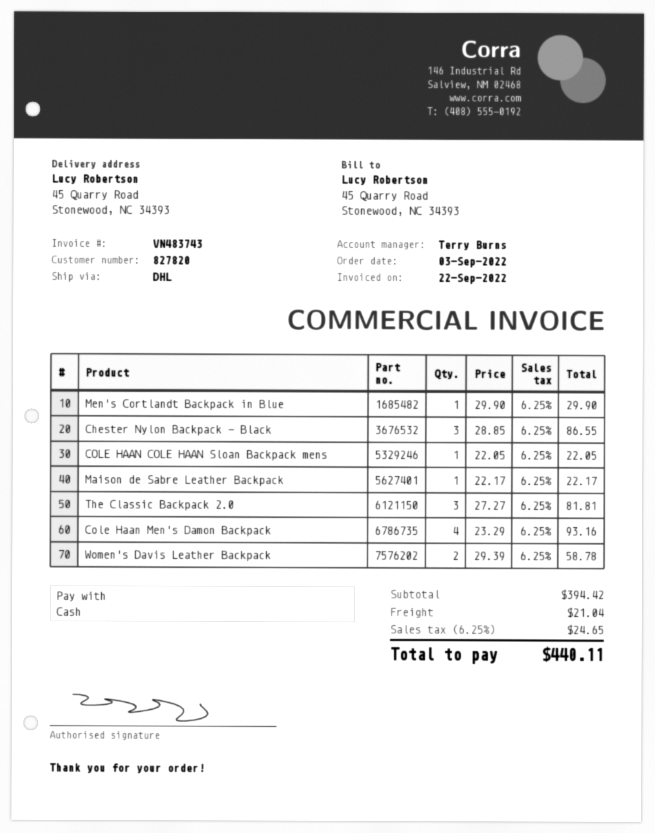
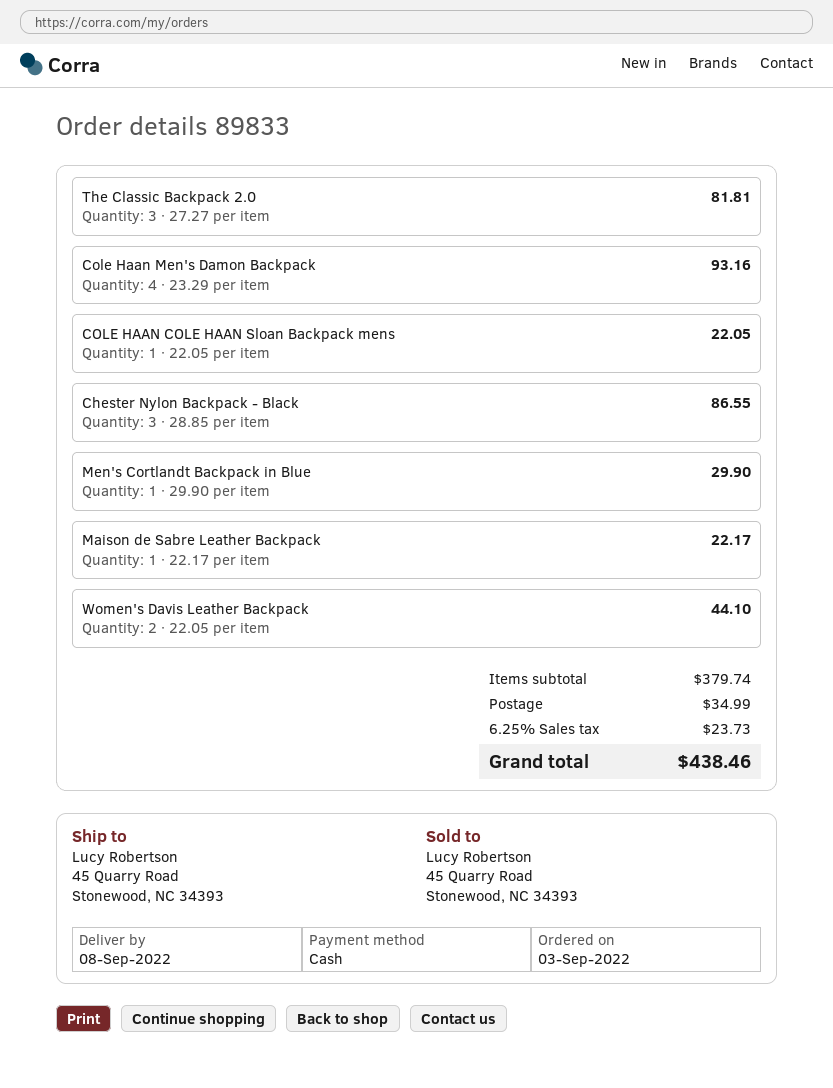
Women's Davis Leather Backpack: 2 x 29.39 = 58.78 -> 2 x 22.05 = 44.10
subtotal: 394.42 -> 379.74
shipping: 21.04 -> 34.99
tax: 6.25% = 24.65 -> 6.25% = 23.73
total: 440.11 -> 438.46

